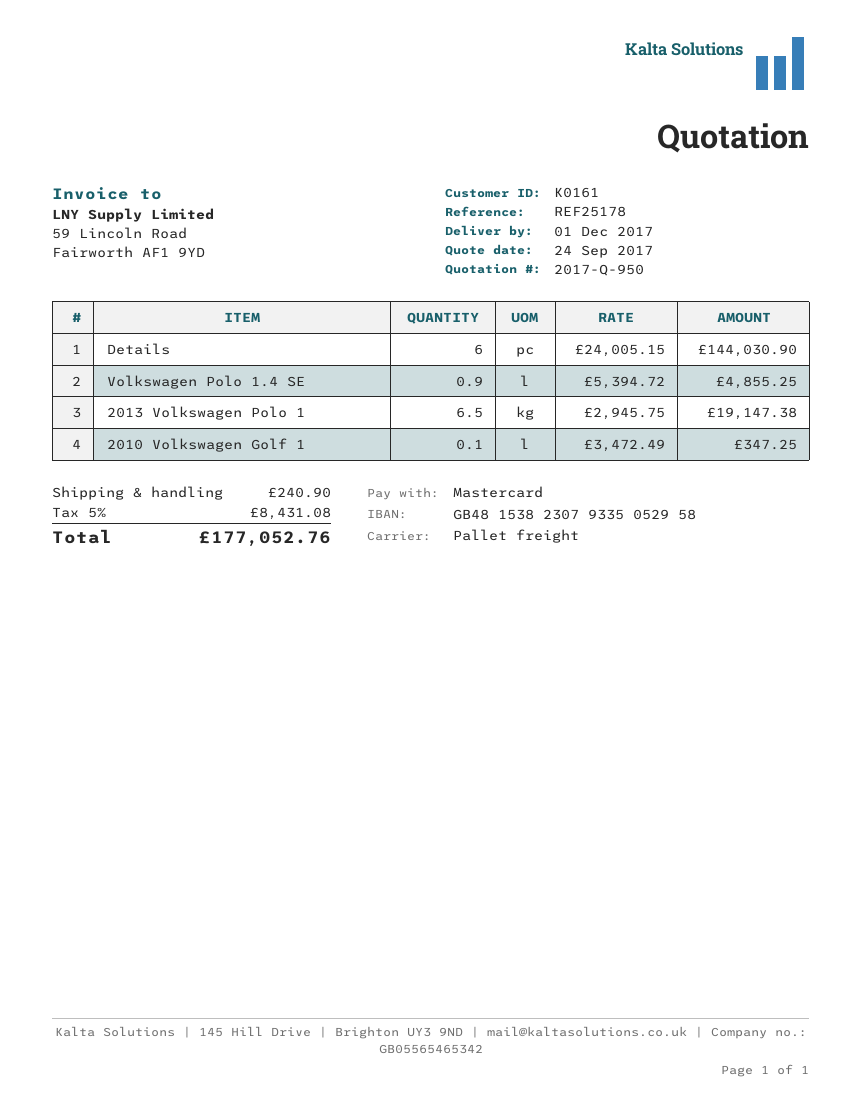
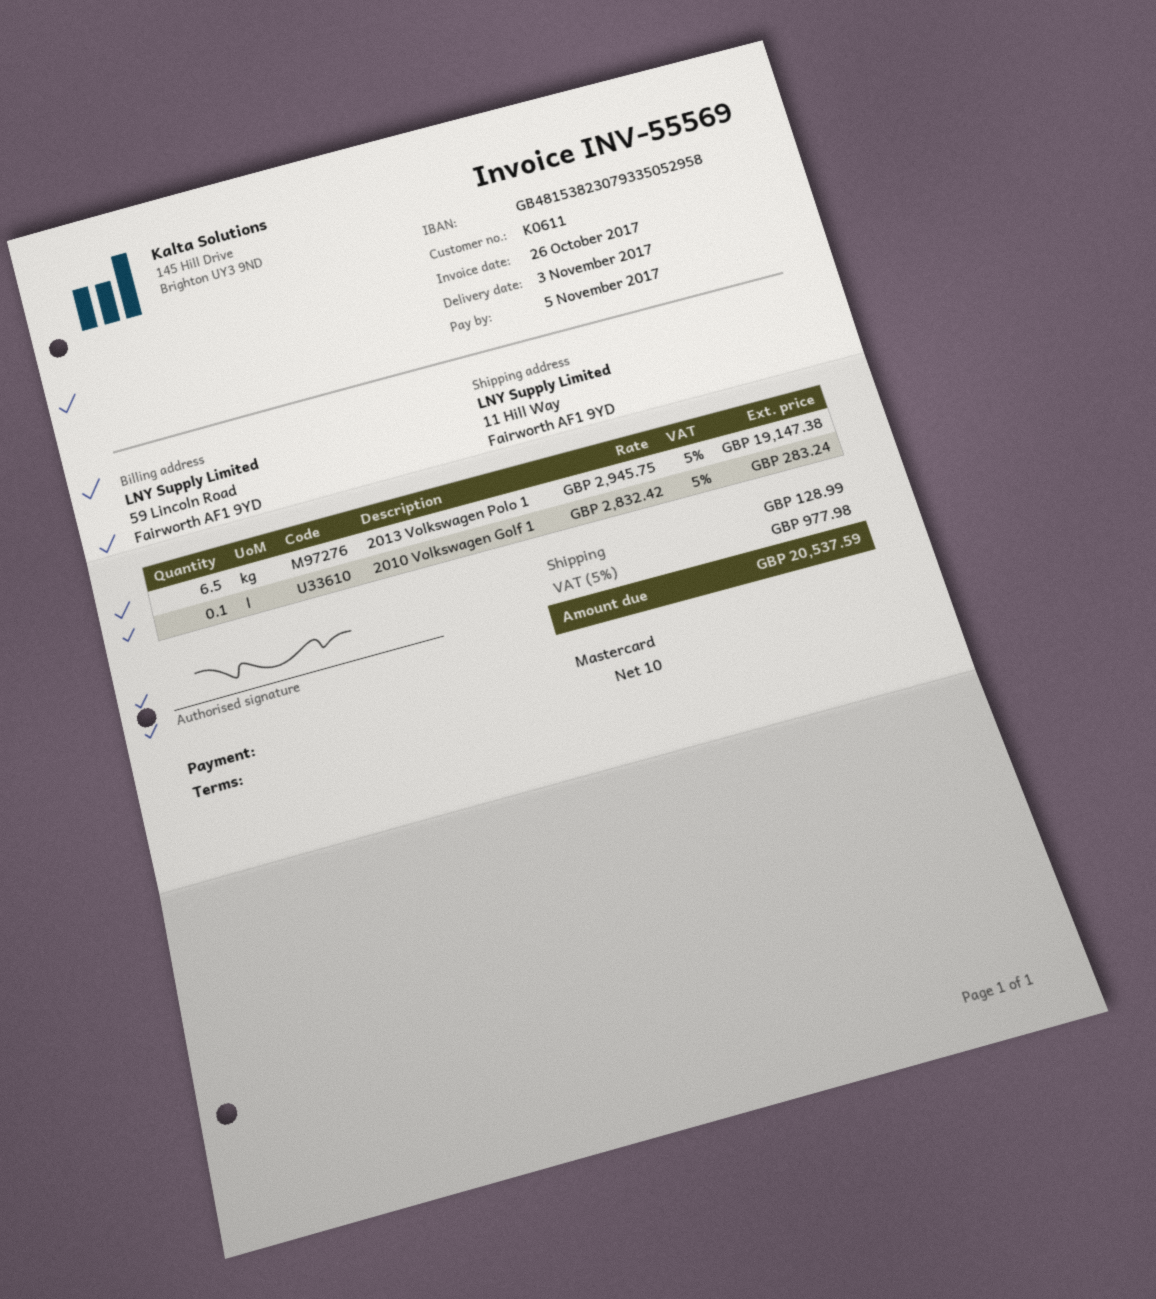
delivery date: 2017-12-01 -> 2017-11-03
customer number: K0161 -> K0611
Details: 6 x 24005.15 = 144030.90 -> none
Volkswagen Polo 1.4 SE: 0.9 x 5394.72 = 4855.25 -> none
2010 Volkswagen Golf 1: 0.1 x 3472.49 = 347.25 -> 0.1 x 2832.42 = 283.24
shipping: 240.90 -> 128.99
tax: 5% = 8431.08 -> 5% = 977.98
total: 177052.76 -> 20537.59

